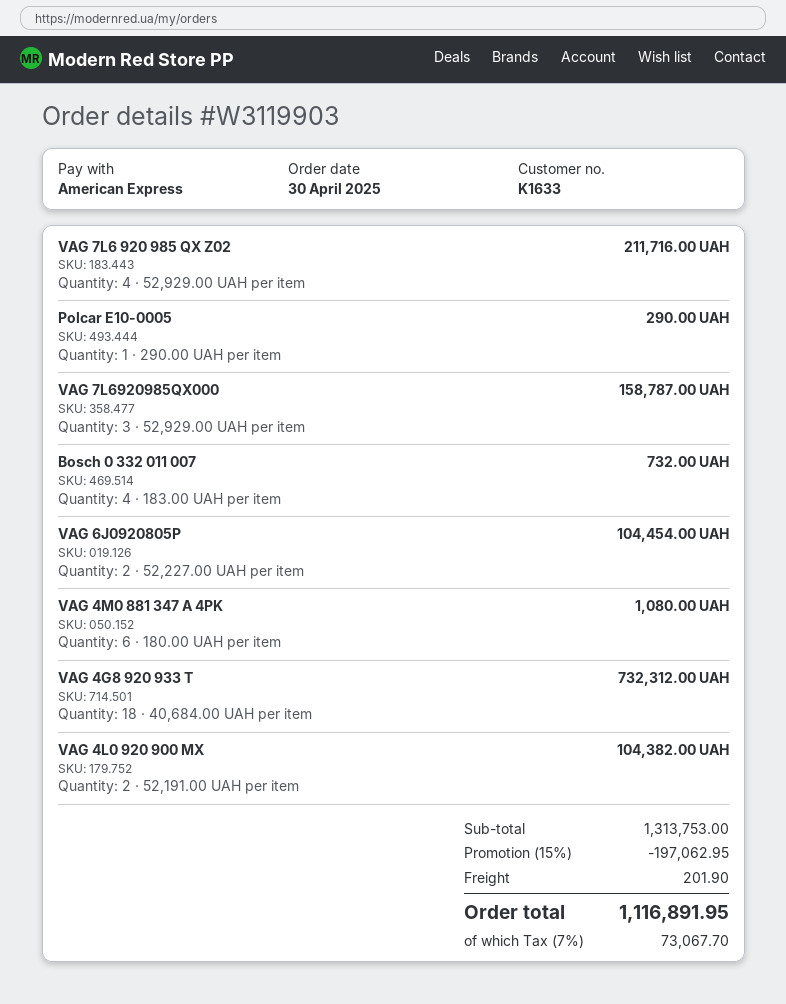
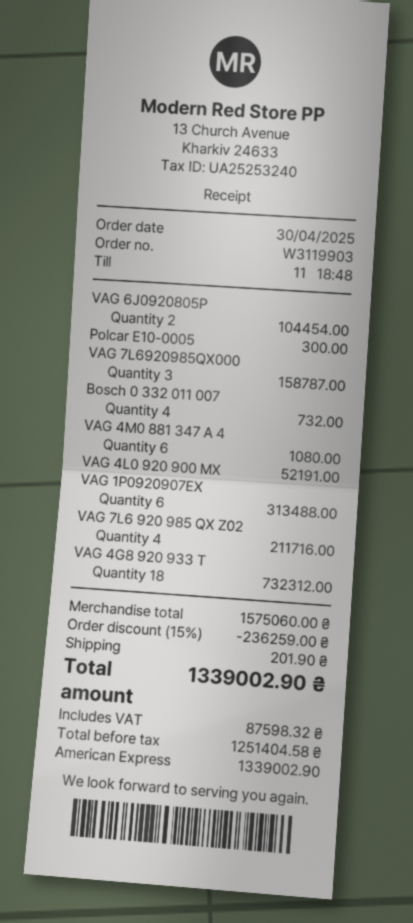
Polcar E10-0005: 1 for 290.00 -> 1 for 300.00
VAG 4L0 920 900 MX: 2 for 104382.00 -> 1 for 52191.00
VAG 1P0920907EX: none -> 6 for 313488.00
subtotal: 1313753.00 -> 1575060.00
discount: 15% = 197062.95 -> 15% = 236259.00
tax: 73067.70 -> 87598.32
total: 1116891.95 -> 1339002.90

